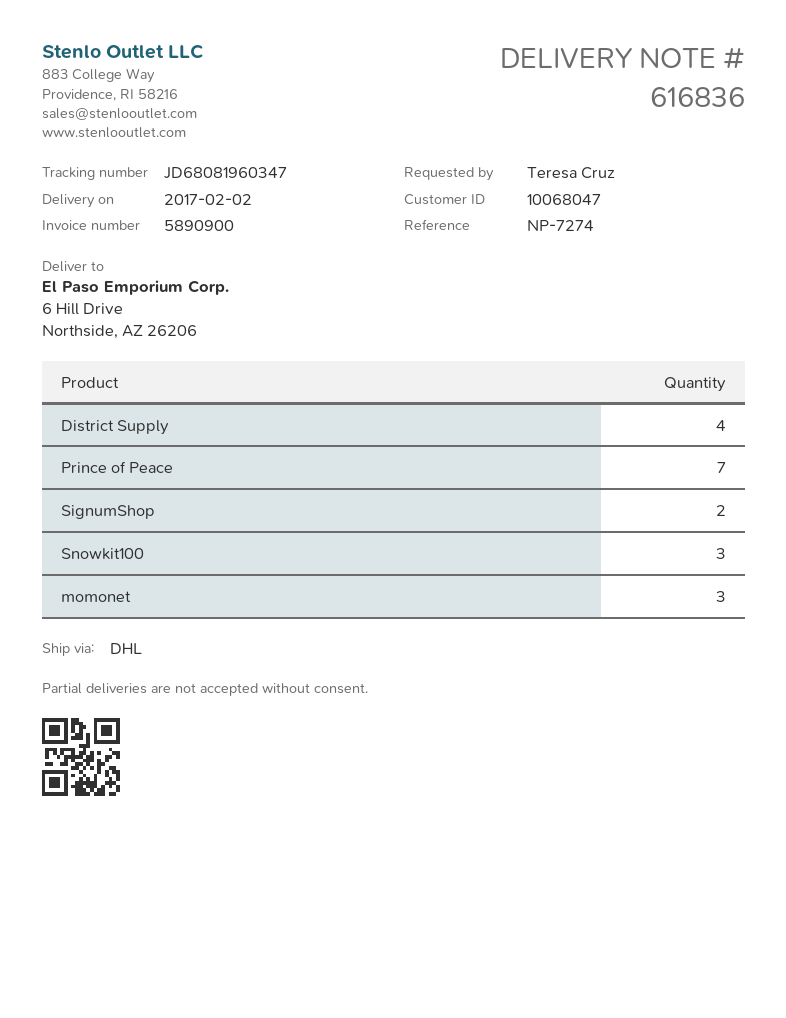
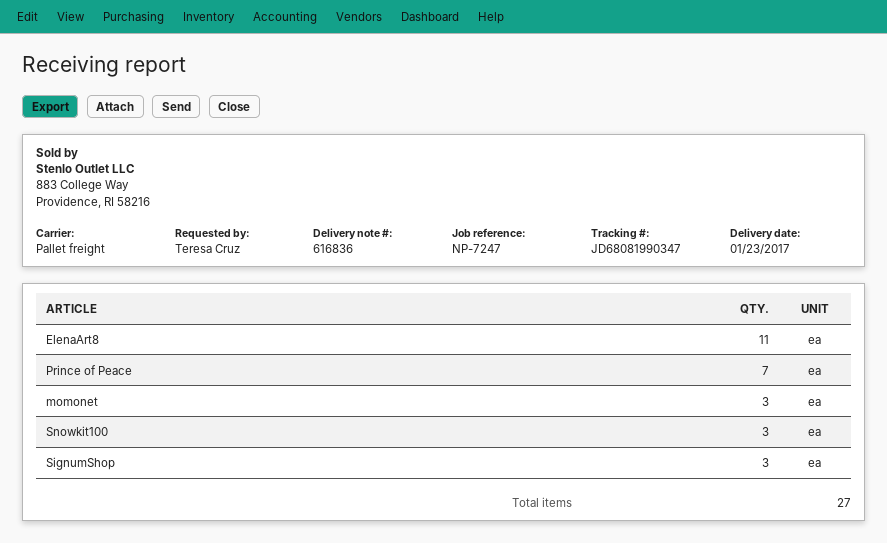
delivery date: 2017-02-02 -> 2017-01-23
reference: NP-7274 -> NP-7247
shipping method: DHL -> pallet freight
tracking number: JD68081960347 -> JD68081990347
District Supply: 4 -> none
SignumShop: 2 -> 3
ElenaArt8: none -> 11

